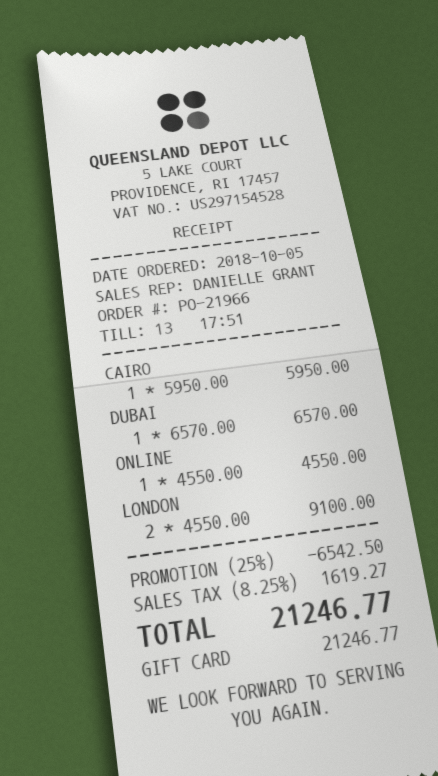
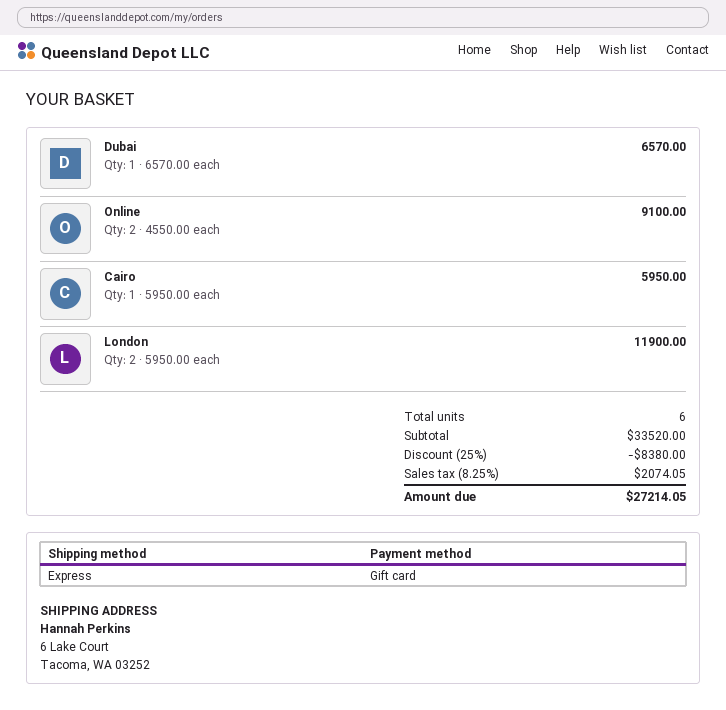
ONLINE: 1 x 4550.00 = 4550.00 -> 2 x 4550.00 = 9100.00
LONDON: 2 x 4550.00 = 9100.00 -> 2 x 5950.00 = 11900.00
discount: 25% = 6542.50 -> 25% = 8380.00
tax: 8.25% = 1619.27 -> 8.25% = 2074.05
total: 21246.77 -> 27214.05

